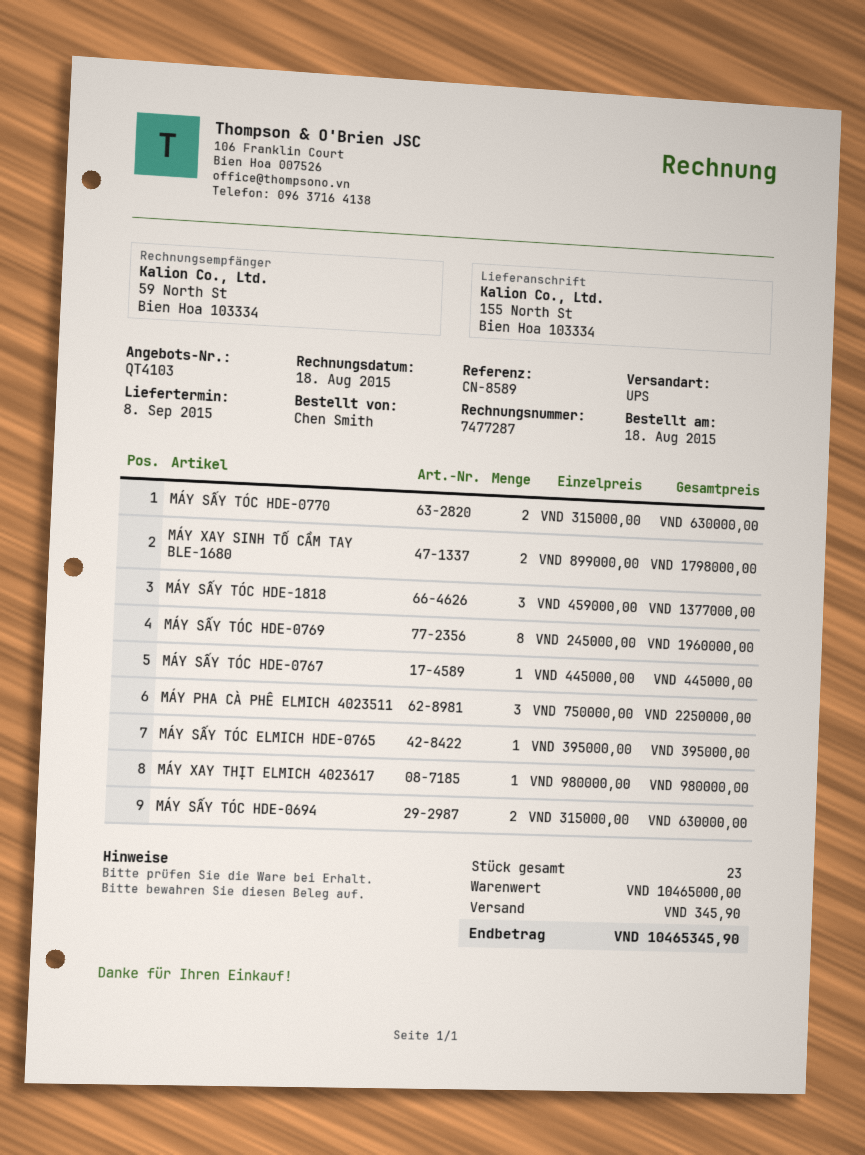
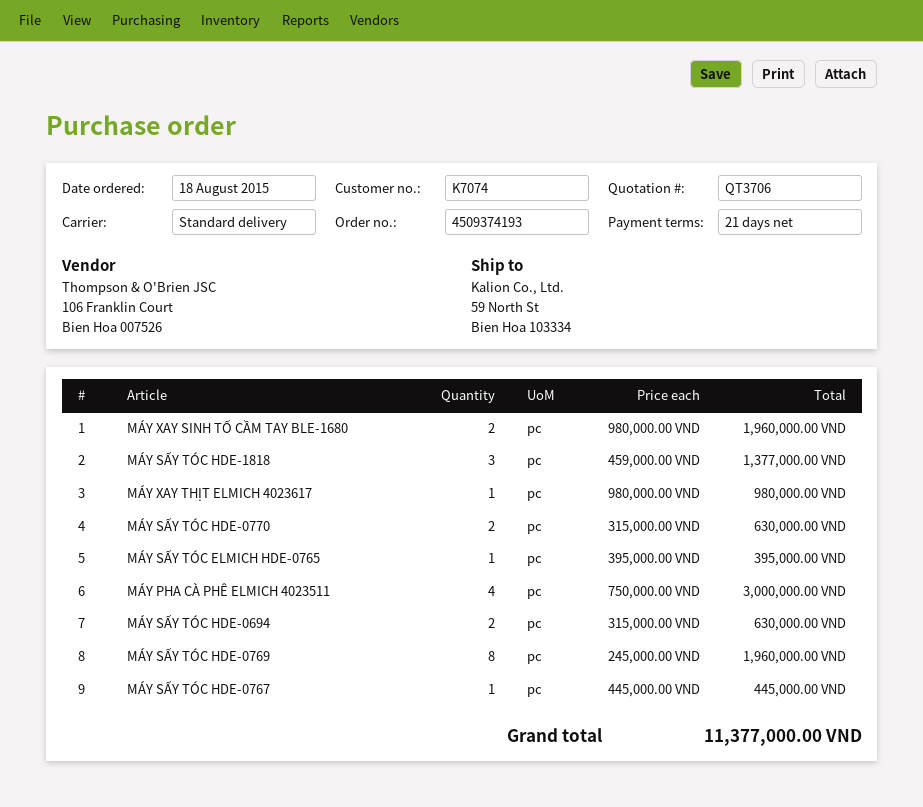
quote number: QT4103 -> QT3706
shipping method: UPS -> standard
ship to: 155 North St, Bien Hoa 103334 -> 59 North St, Bien Hoa 103334
MÁY XAY SINH TỐ CẦM TAY BLE-1680: 2 x 899000.00 = 1798000.00 -> 2 x 980000.00 = 1960000.00
MÁY PHA CÀ PHÊ ELMICH 4023511: 3 x 750000.00 = 2250000.00 -> 4 x 750000.00 = 3000000.00
shipping: 345.90 -> none
total: 10465345.90 -> 11377000.00

